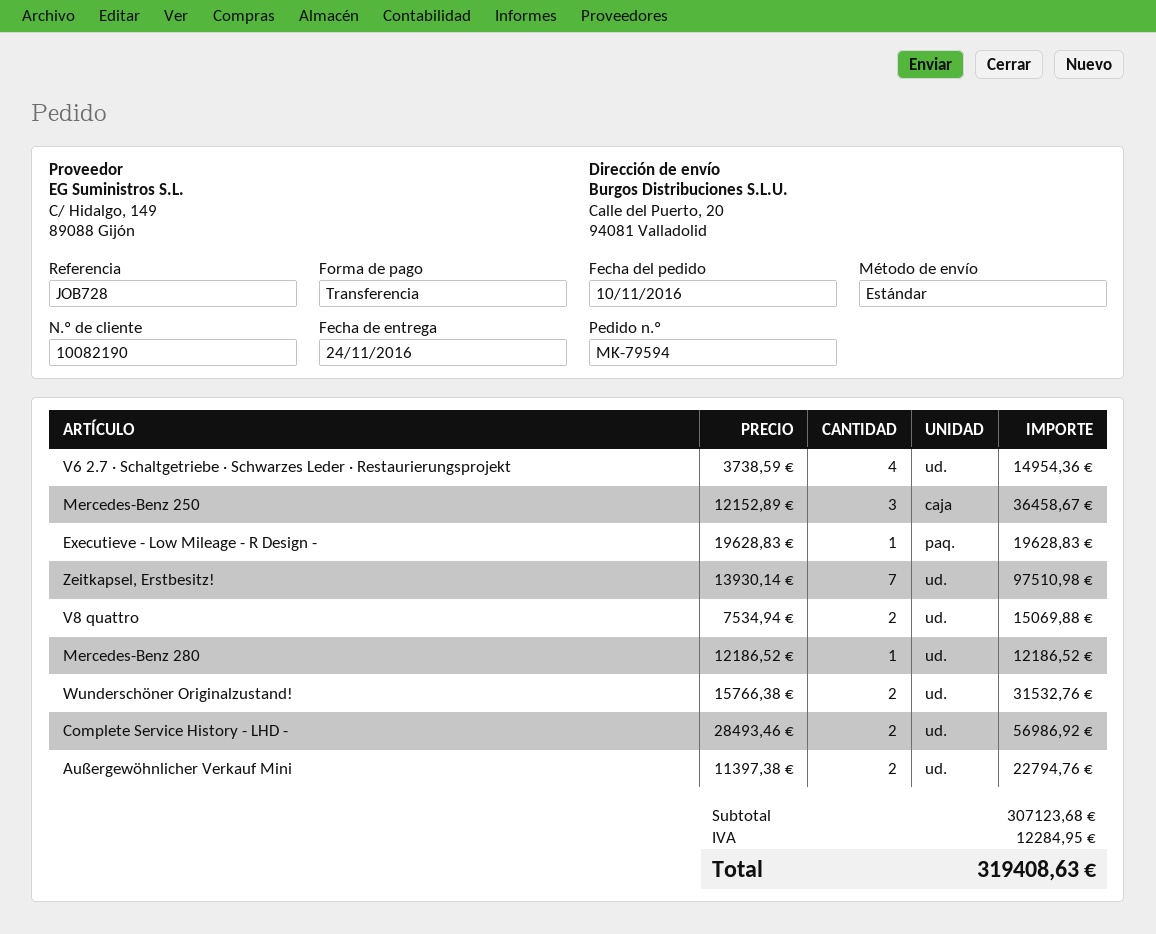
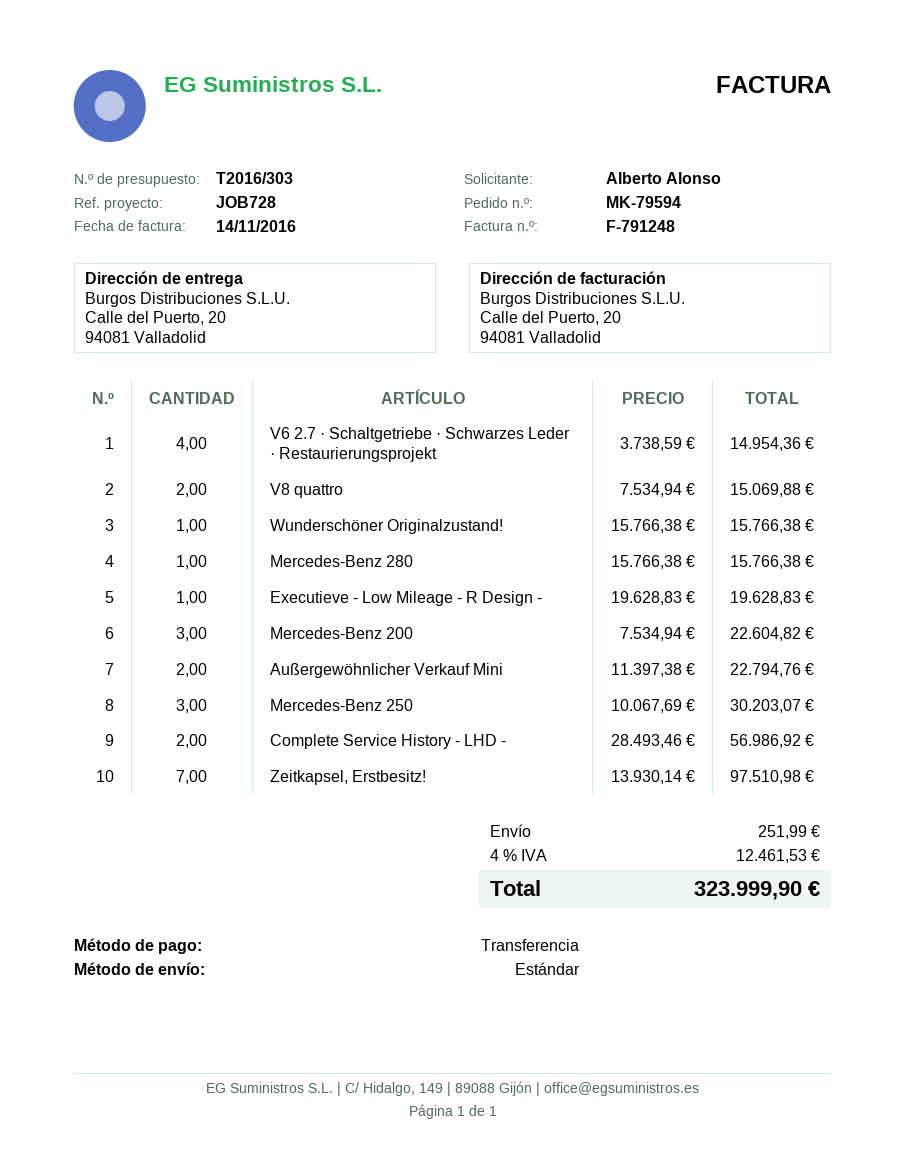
Mercedes-Benz 250: 3 x 12152.89 = 36458.67 -> 3 x 10067.69 = 30203.07
Mercedes-Benz 280: 1 x 12186.52 = 12186.52 -> 1 x 15766.38 = 15766.38
Wunderschöner Originalzustand!: 2 x 15766.38 = 31532.76 -> 1 x 15766.38 = 15766.38
Mercedes-Benz 200: none -> 3 x 7534.94 = 22604.82
shipping: none -> 251.99
tax: 12284.95 -> 12461.53
total: 319408.63 -> 323999.90

